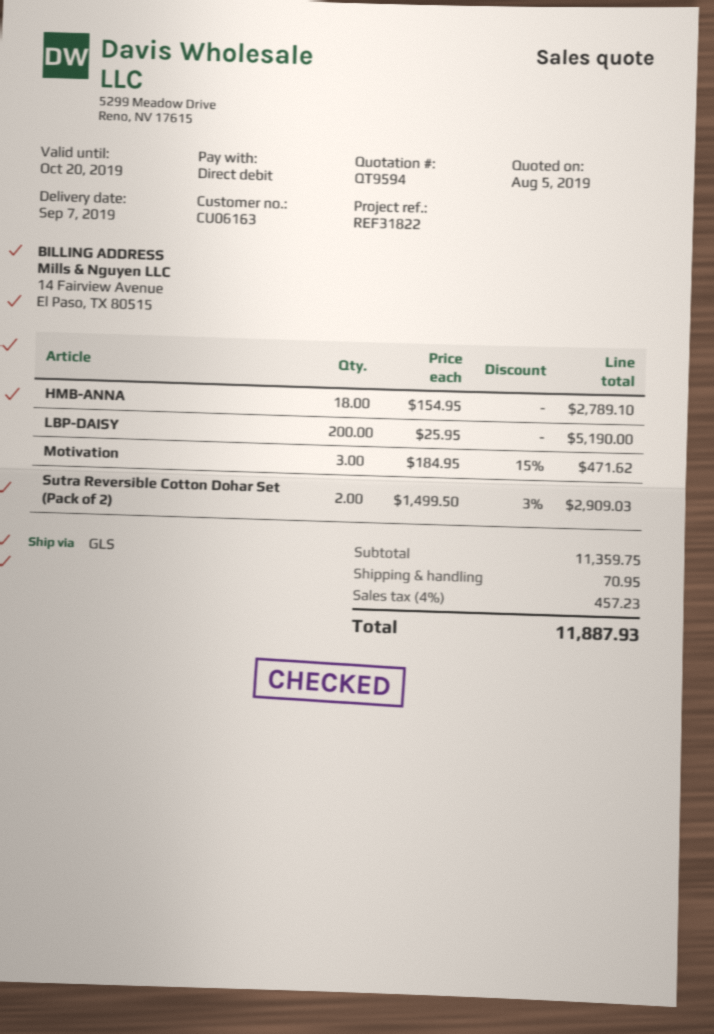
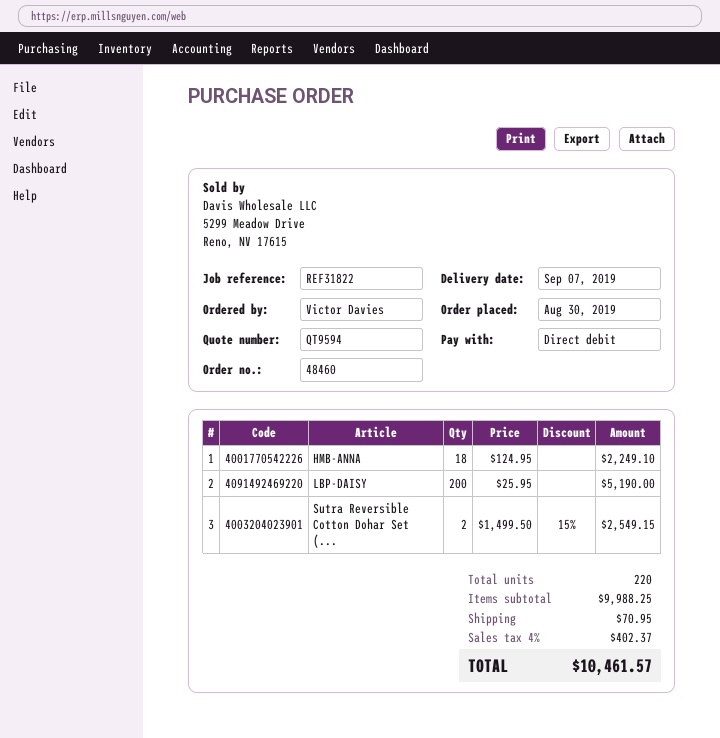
HMB-ANNA: 18 x 154.95 = 2789.10 -> 18 x 124.95 = 2249.10
Motivation: 3 x 184.95 - 15% = 471.62 -> none
Sutra Reversible Cotton Dohar Set (Pack of 2): 2 x 1499.50 - 3% = 2909.03 -> 2 x 1499.50 - 15% = 2549.15
subtotal: 11359.75 -> 9988.25
tax: 4% = 457.23 -> 4% = 402.37
total: 11887.93 -> 10461.57

